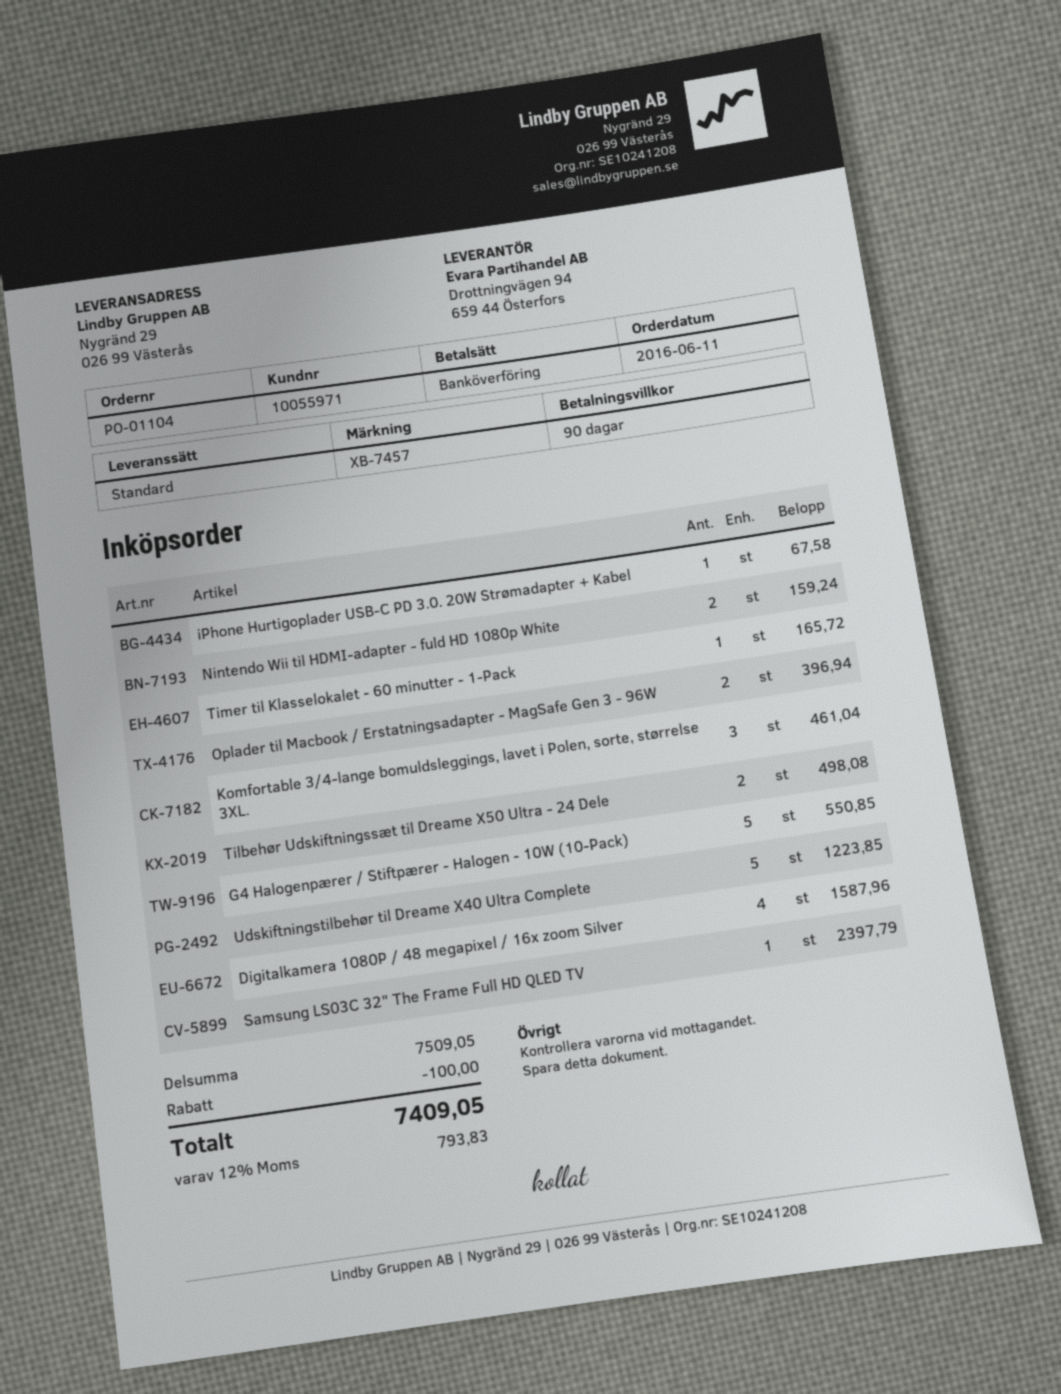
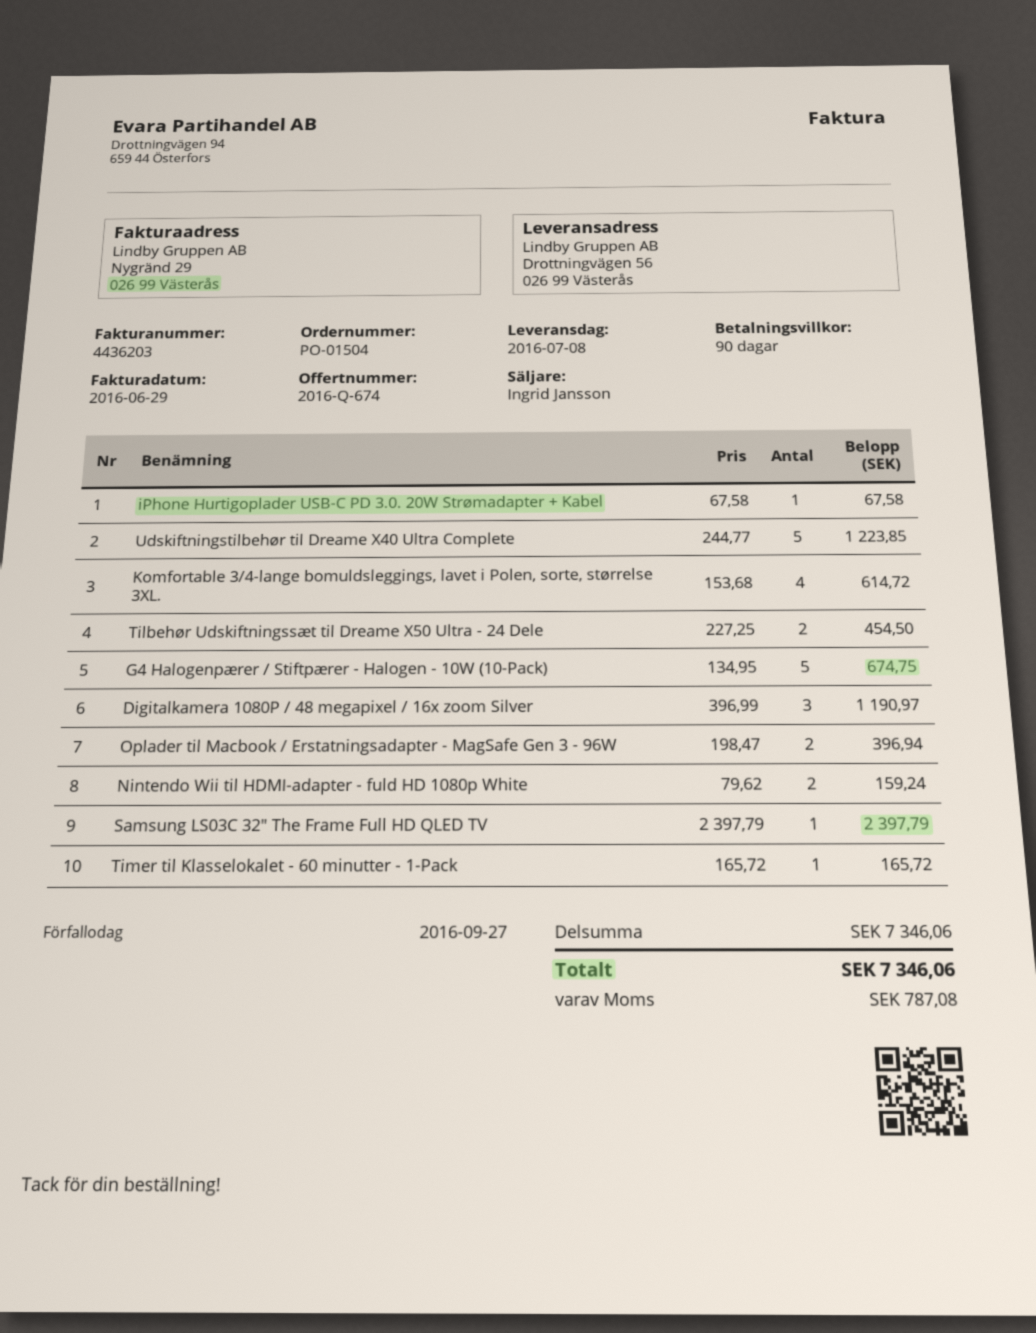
order number: PO-01104 -> PO-01504
ship to: Nygränd 29, 026 99 Västerås -> Drottningvägen 56, 026 99 Västerås
Komfortable 3/4-lange bomuldsleggings, lavet i Polen, sorte, størrelse 3XL.: 3 for 461.04 -> 4 for 614.72
Tilbehør Udskiftningssæt til Dreame X50 Ultra - 24 Dele: 2 for 498.08 -> 2 for 454.50
G4 Halogenpærer / Stiftpærer - Halogen - 10W (10-Pack): 5 for 550.85 -> 5 for 674.75
Digitalkamera 1080P / 48 megapixel / 16x zoom Silver: 4 for 1587.96 -> 3 for 1190.97
subtotal: 7509.05 -> 7346.06
discount: 100.00 -> none
tax: 793.83 -> 787.08
total: 7409.05 -> 7346.06

